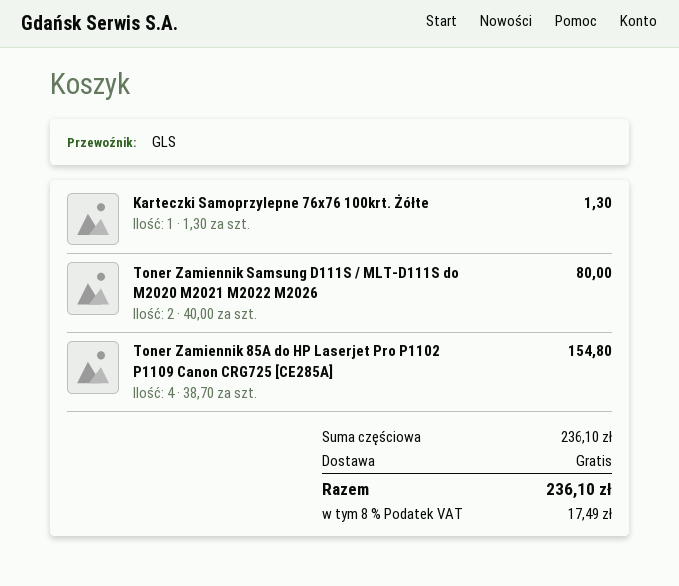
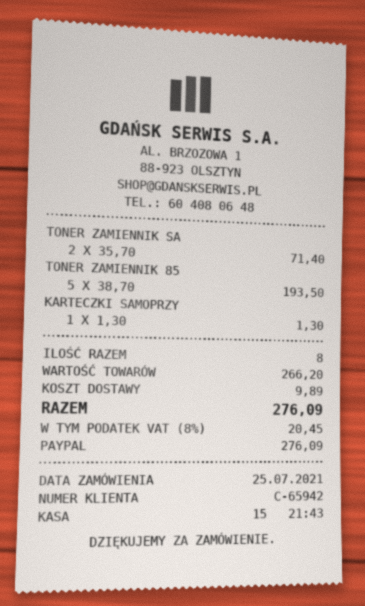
Toner Zamiennik Samsung D111S / MLT-D111S do M2020 M2021 M2022 M2026: 2 x 40.00 = 80.00 -> 2 x 35.70 = 71.40
Toner Zamiennik 85A do HP Laserjet Pro P1102 P1109 Canon CRG725 [CE285A]: 4 x 38.70 = 154.80 -> 5 x 38.70 = 193.50
subtotal: 236.10 -> 266.20
shipping: 0.00 -> 9.89
tax: 8% = 17.49 -> 8% = 20.45
total: 236.10 -> 276.09

